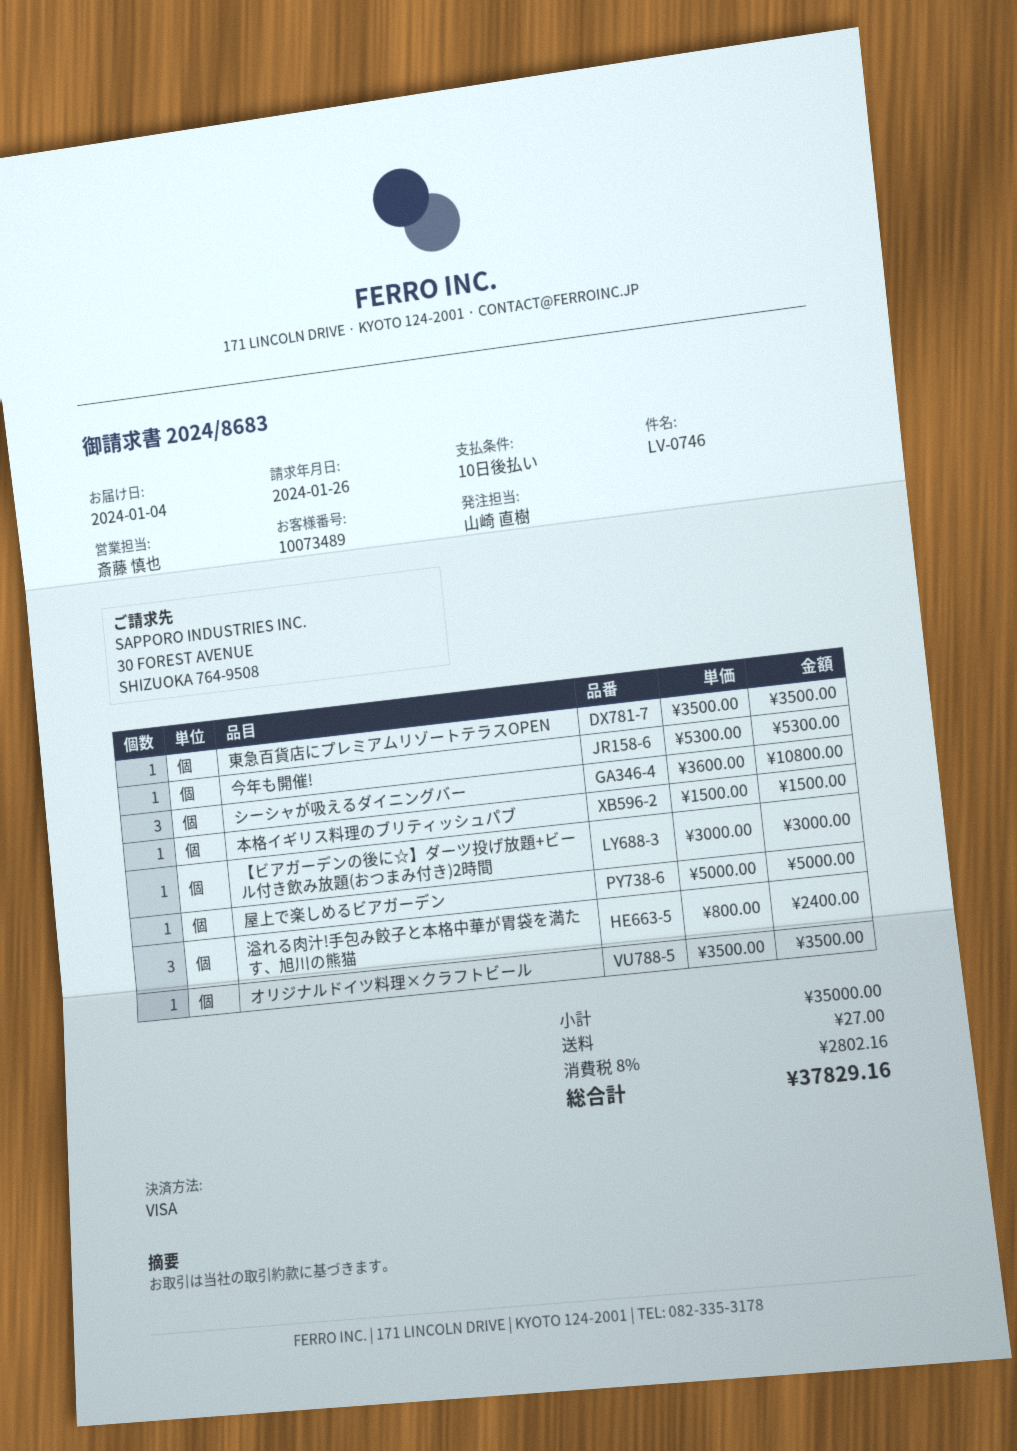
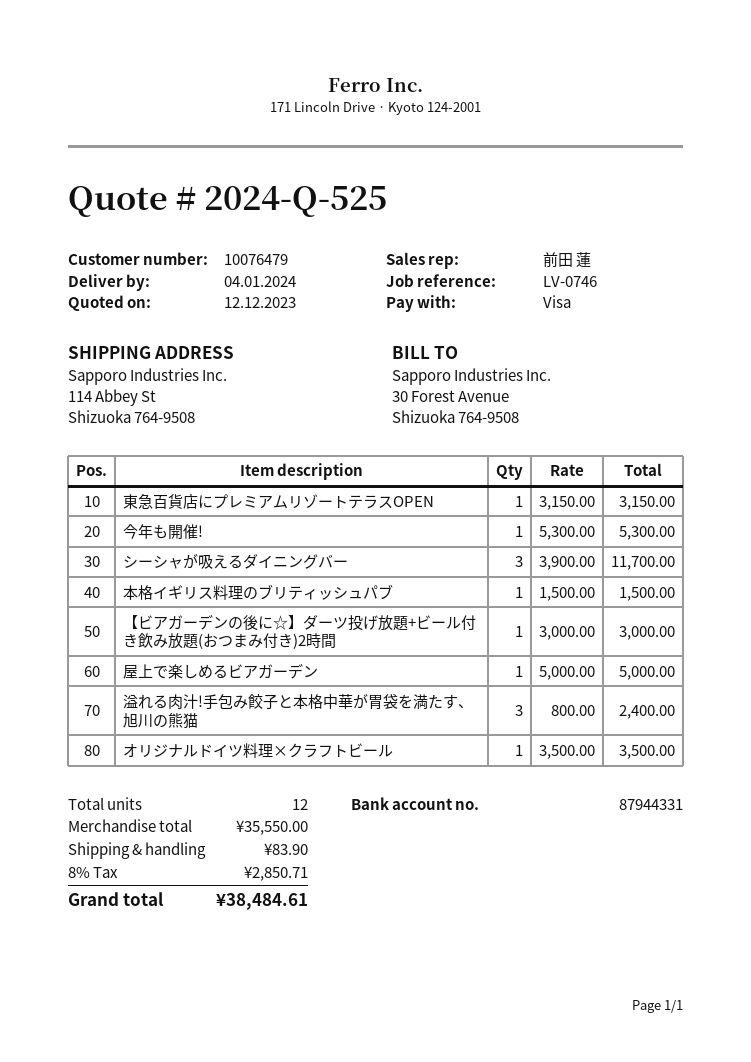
customer number: 10073489 -> 10076479
sales rep: 斎藤 慎也 -> 前田 蓮
東急百貨店にプレミアムリゾートテラスOPEN: 1 x 3500.00 = 3500.00 -> 1 x 3150.00 = 3150.00
シーシャが吸えるダイニングバー: 3 x 3600.00 = 10800.00 -> 3 x 3900.00 = 11700.00
subtotal: 35000.00 -> 35550.00
shipping: 27.00 -> 83.90
tax: 8% = 2802.16 -> 8% = 2850.71
total: 37829.16 -> 38484.61

